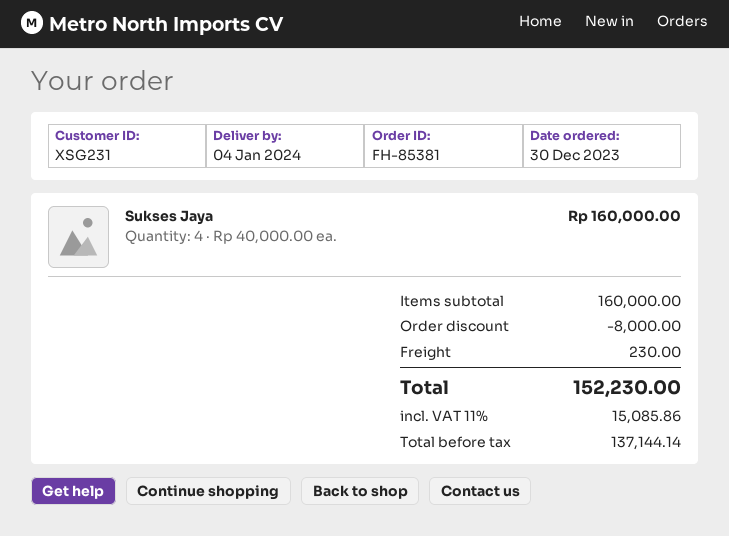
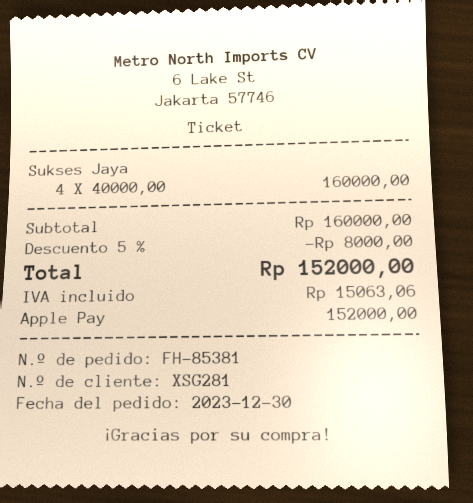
customer number: XSG231 -> XSG281
shipping: 230.00 -> none
tax: 15085.86 -> 15063.06
total: 152230.00 -> 152000.00

